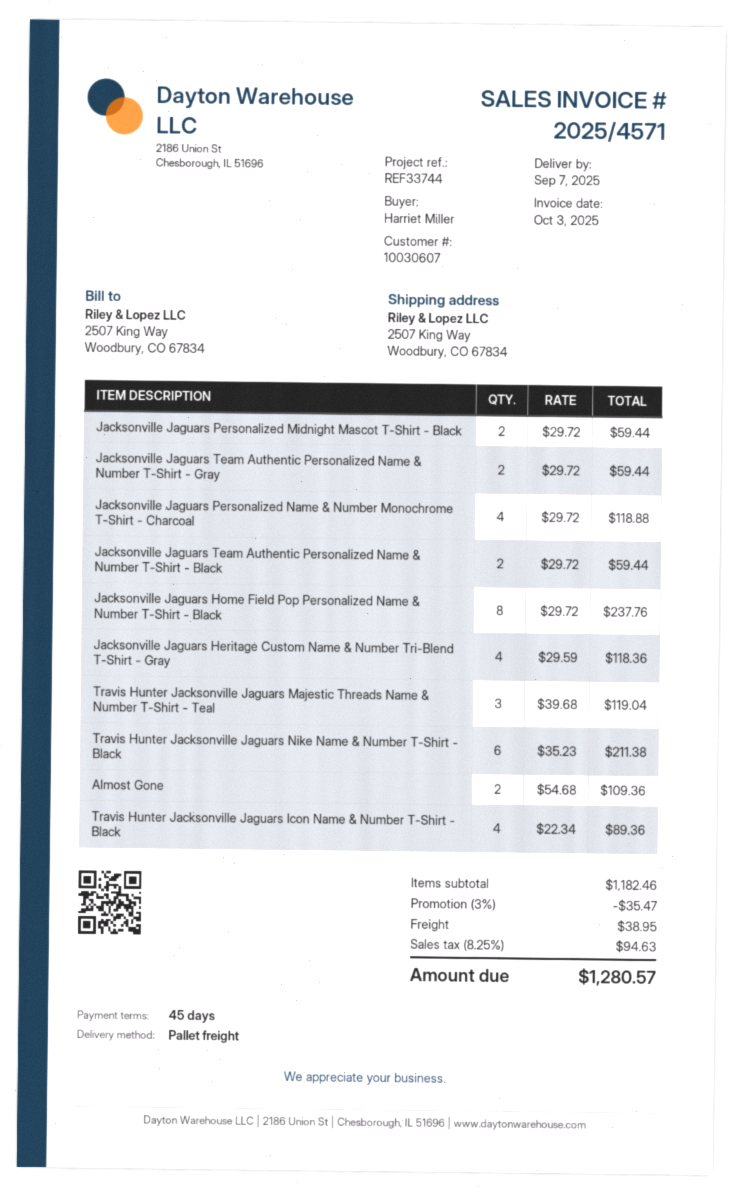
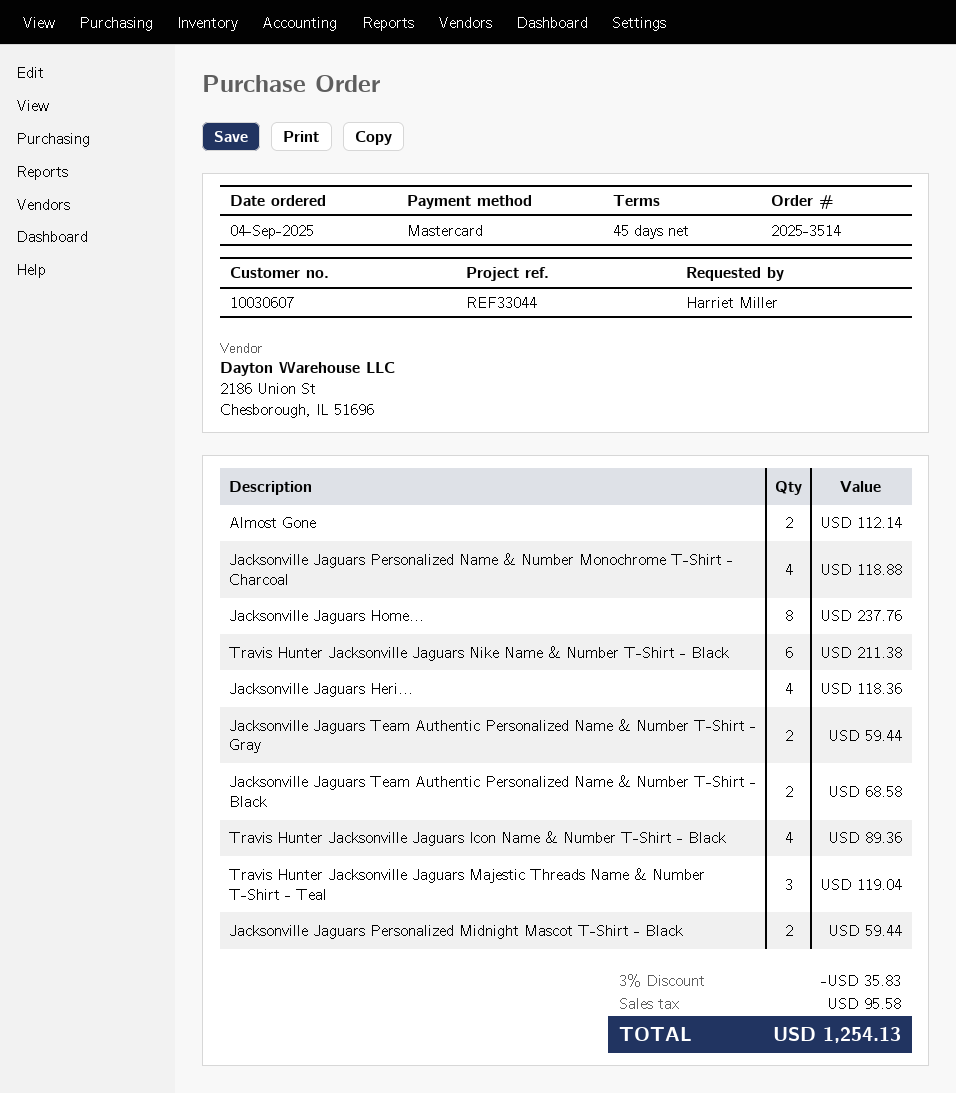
reference: REF33744 -> REF33044
Jacksonville Jaguars Team Authentic Personalized Name & Number T-Shirt - Black: 2 for 59.44 -> 2 for 68.58
Almost Gone: 2 for 109.36 -> 2 for 112.14
discount: 3% = 35.47 -> 3% = 35.83
shipping: 38.95 -> none
tax: 94.63 -> 95.58
total: 1280.57 -> 1254.13

